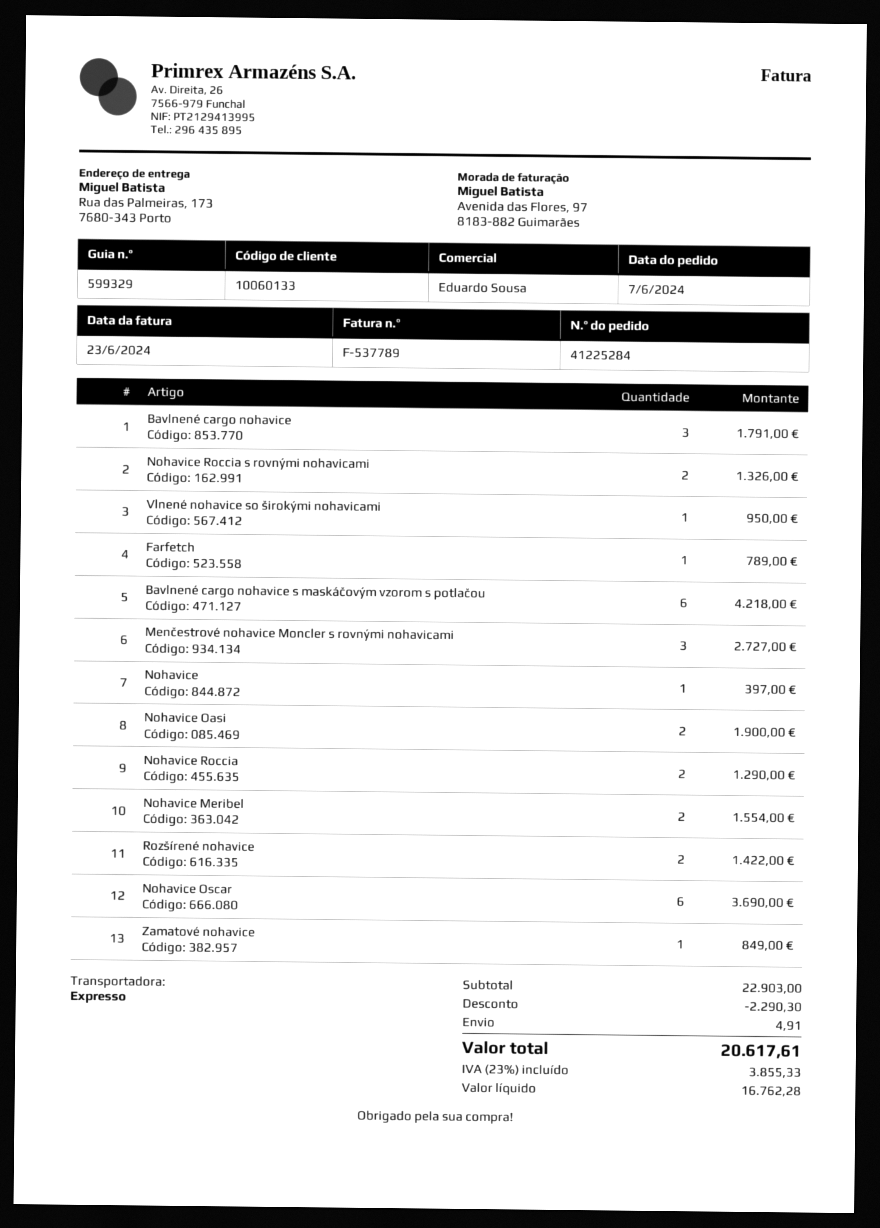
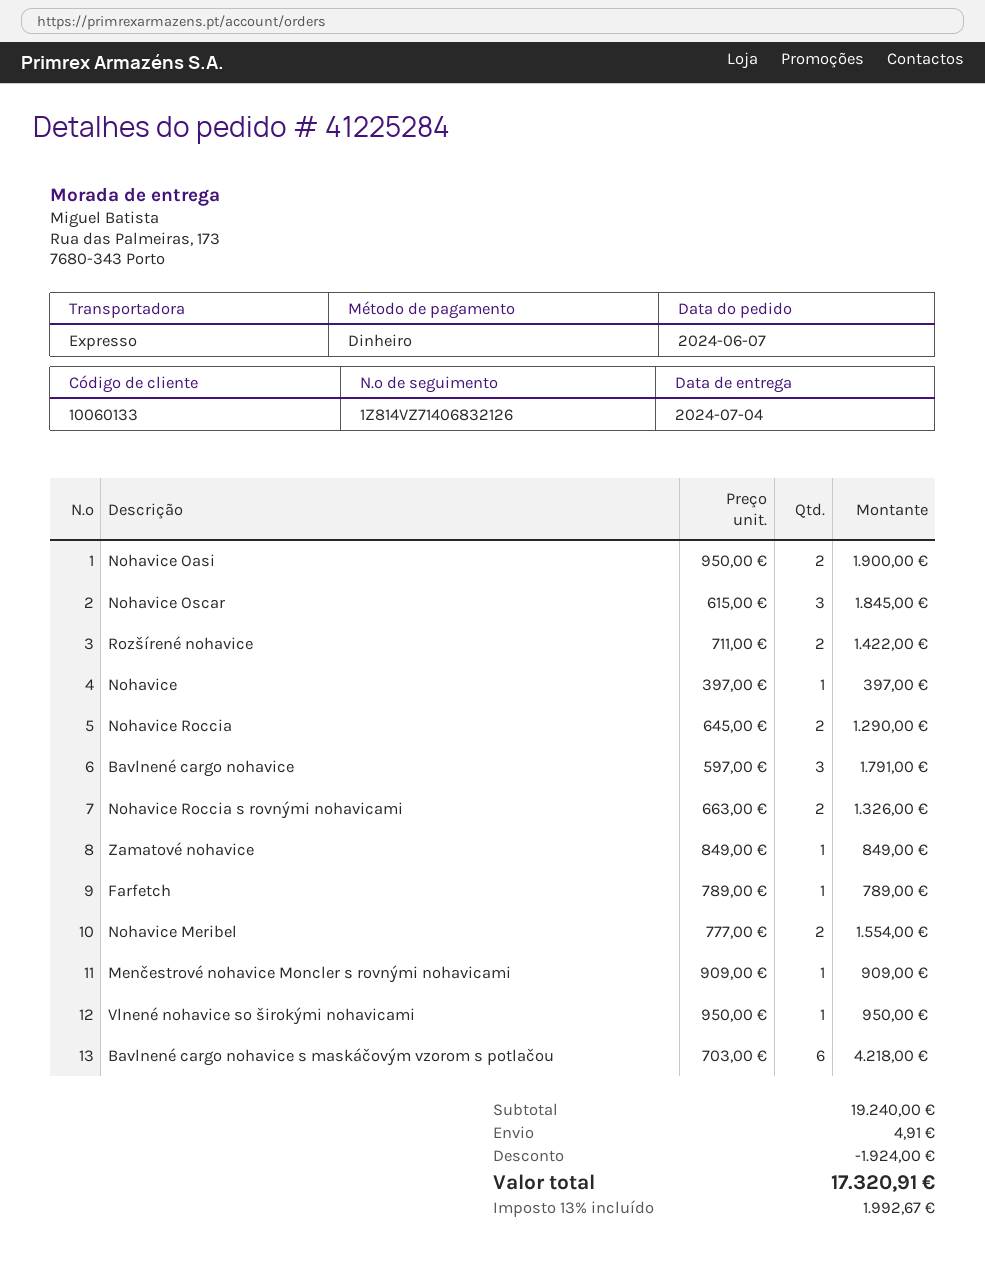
Menčestrové nohavice Moncler s rovnými nohavicami: 3 for 2727.00 -> 1 for 909.00
Nohavice Oscar: 6 for 3690.00 -> 3 for 1845.00
subtotal: 22903.00 -> 19240.00
discount: 2290.30 -> 1924.00
tax: 23% = 3855.33 -> 13% = 1992.67
total: 20617.61 -> 17320.91

